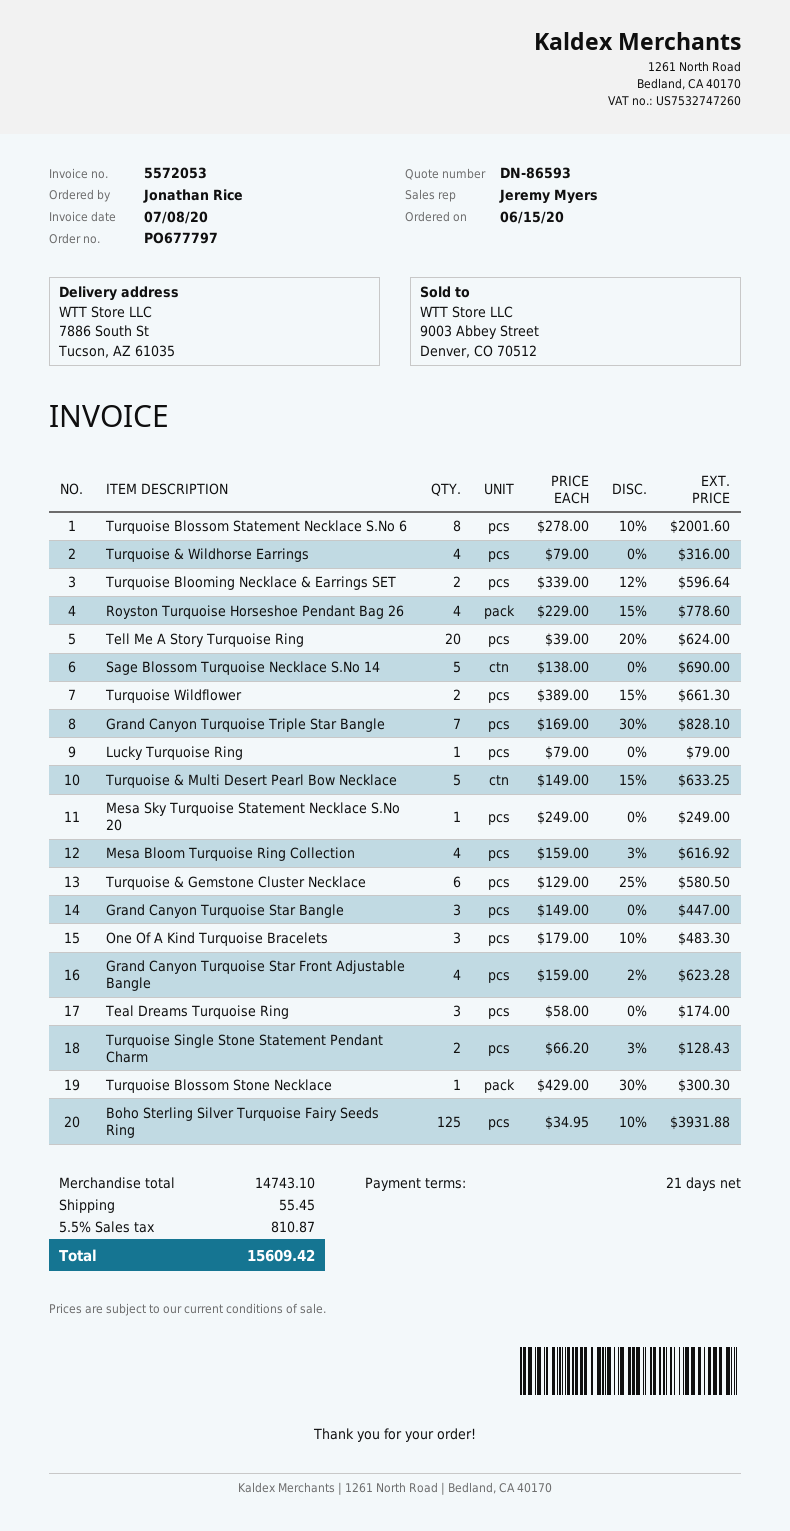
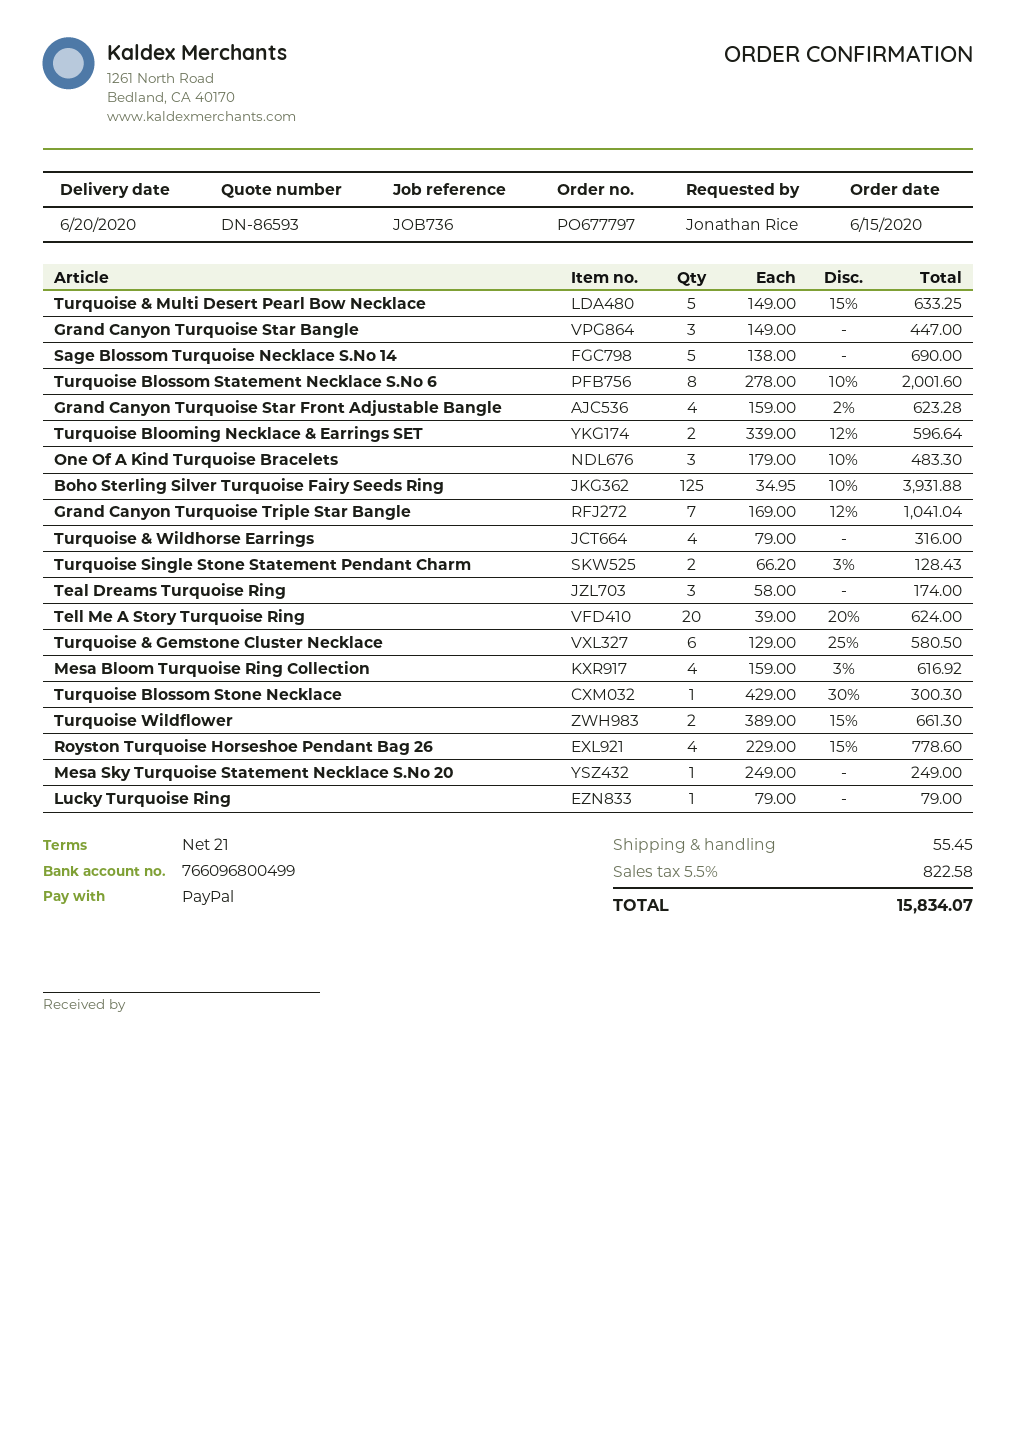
Grand Canyon Turquoise Triple Star Bangle: 7 x 169.00 - 30% = 828.10 -> 7 x 169.00 - 12% = 1041.04
tax: 5.5% = 810.87 -> 5.5% = 822.58
total: 15609.42 -> 15834.07

